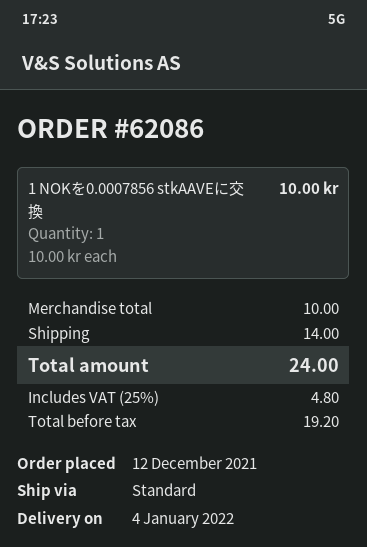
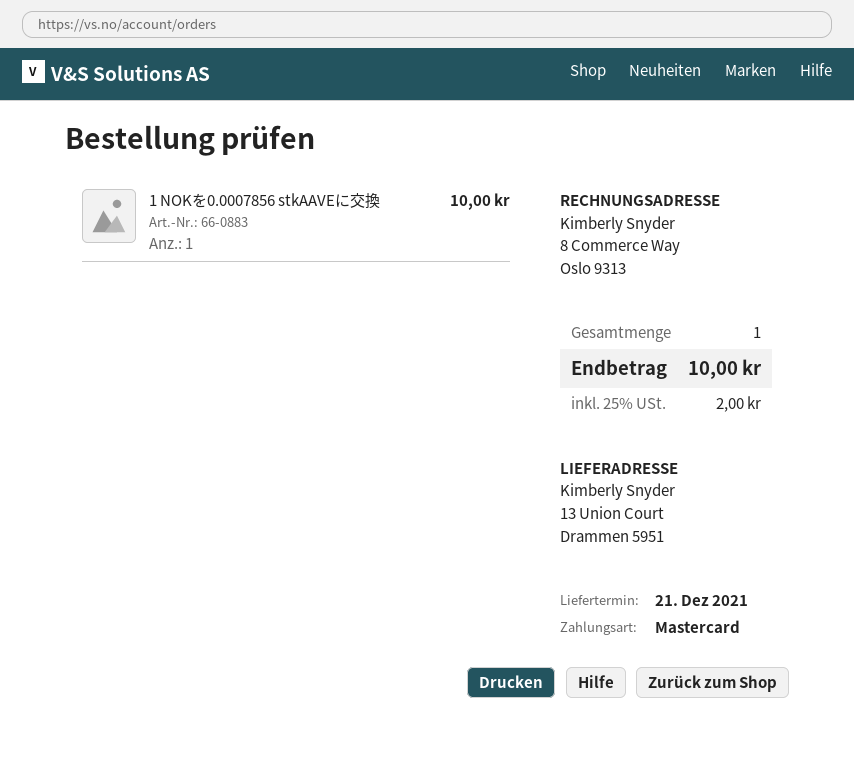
delivery date: 2022-01-04 -> 2021-12-21
shipping: 14.00 -> none
tax: 25% = 4.80 -> 25% = 2.00
total: 24.00 -> 10.00

